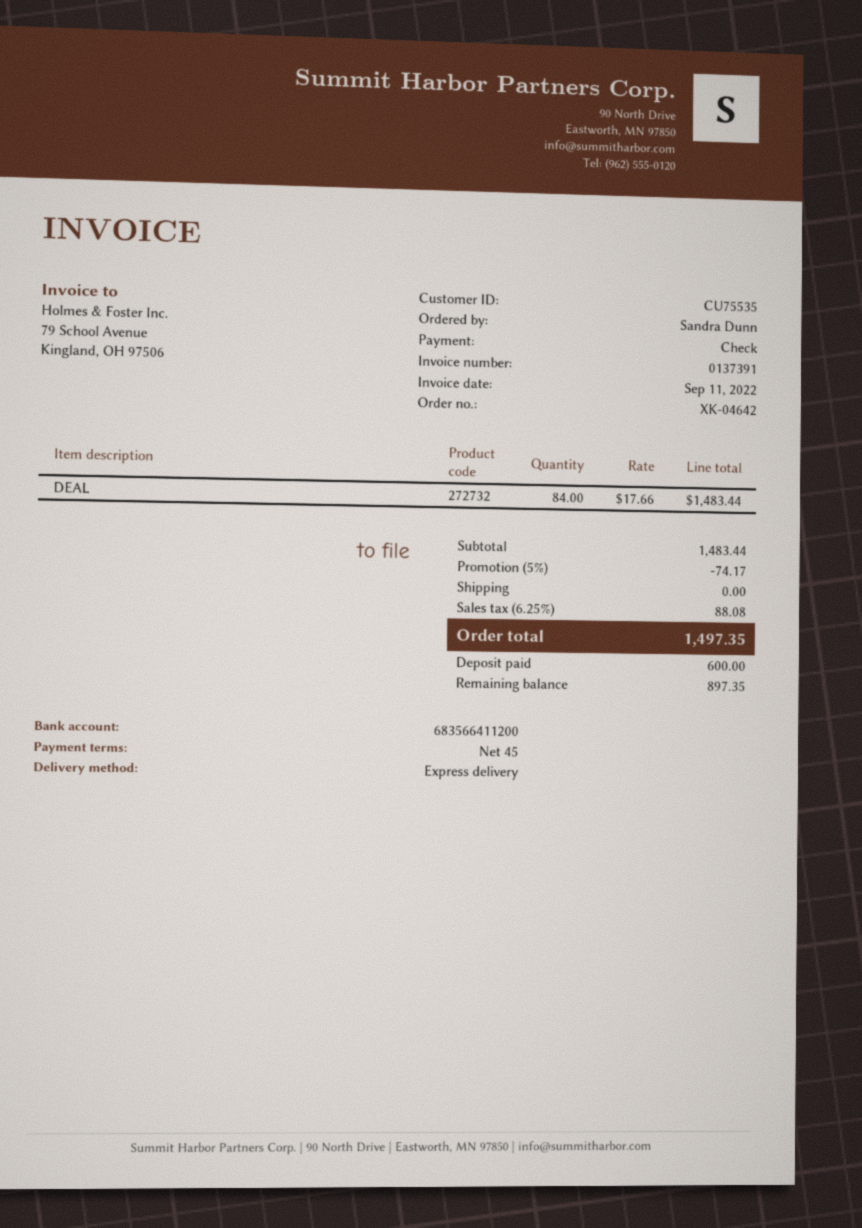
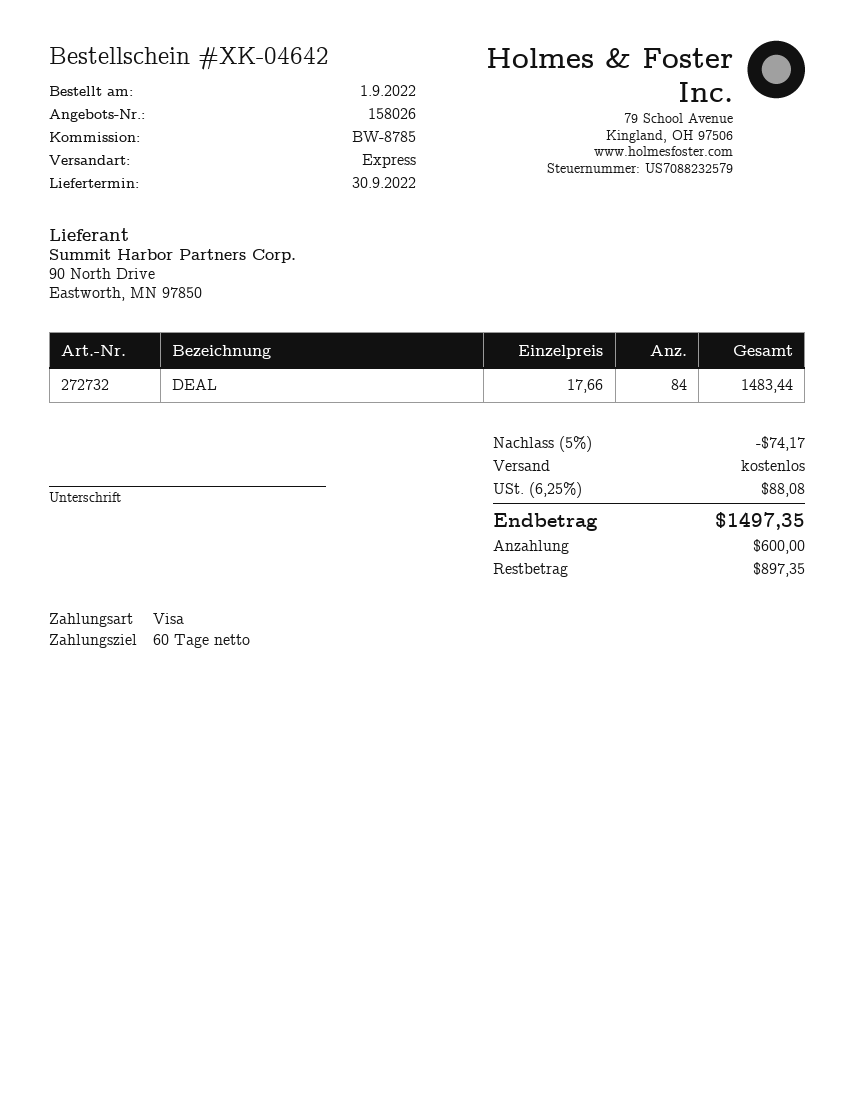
payment terms: 45 days -> 60 days
payment method: cheque -> Visa

